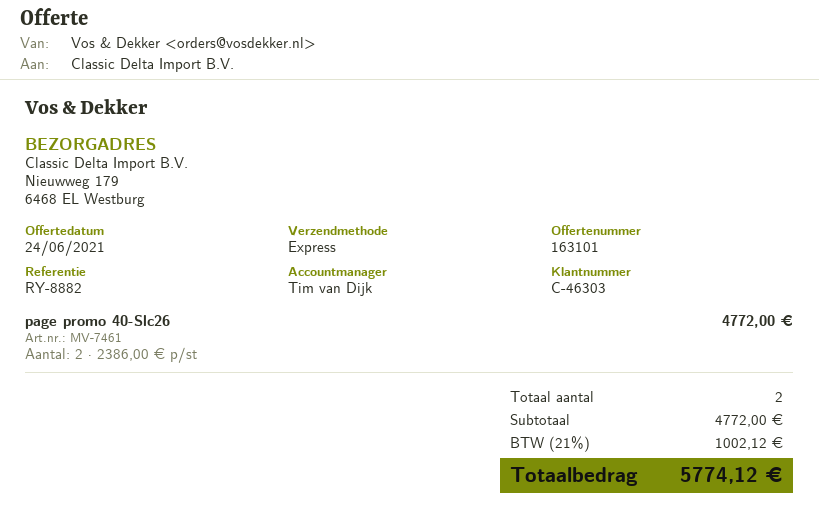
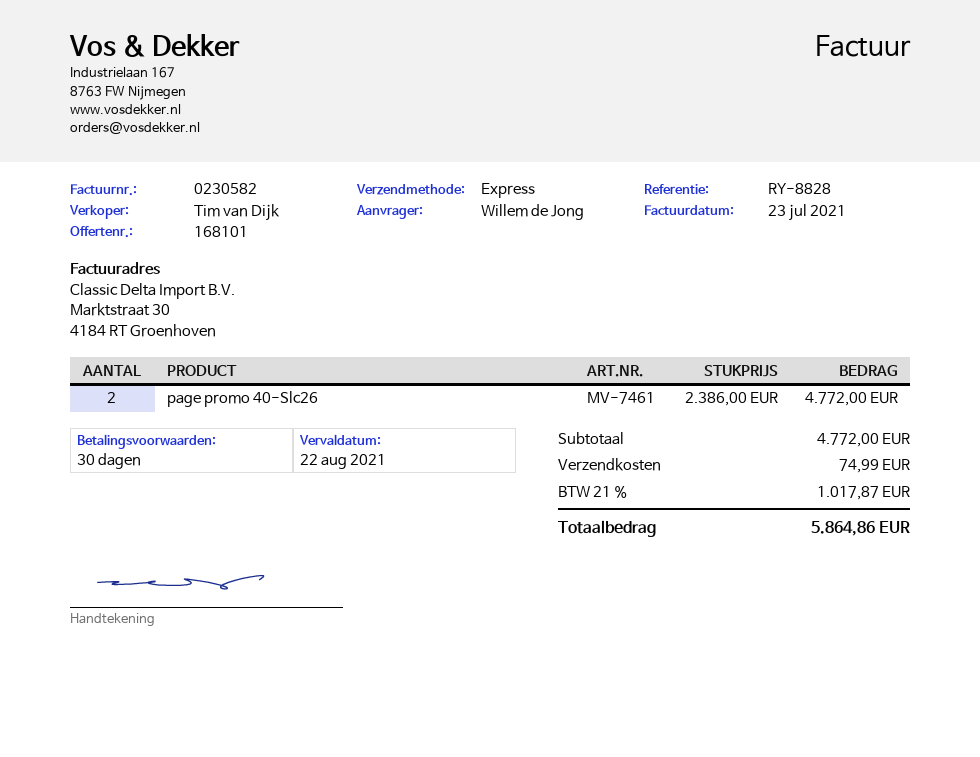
quote number: 163101 -> 168101
reference: RY-8882 -> RY-8828
shipping: none -> 74.99
tax: 21% = 1002.12 -> 21% = 1017.87
total: 5774.12 -> 5864.86

